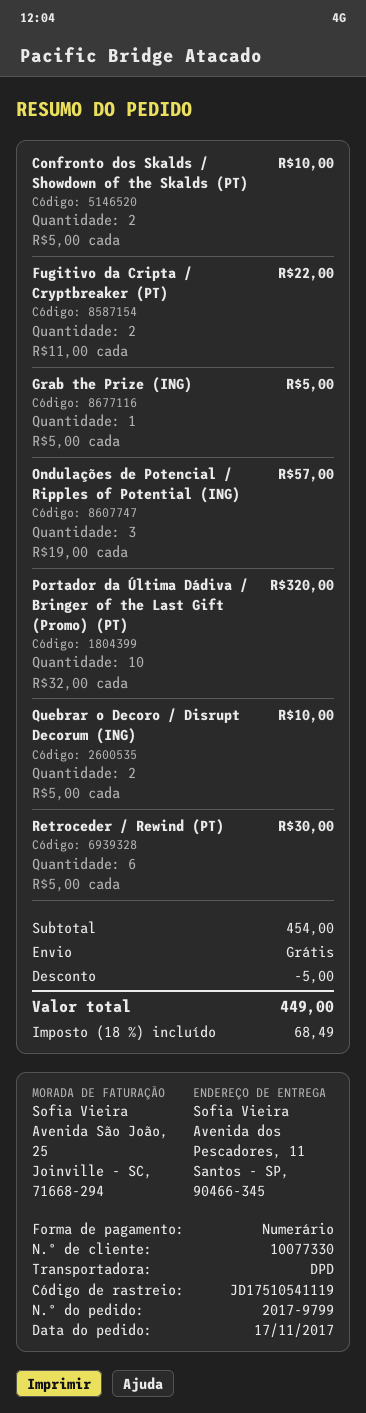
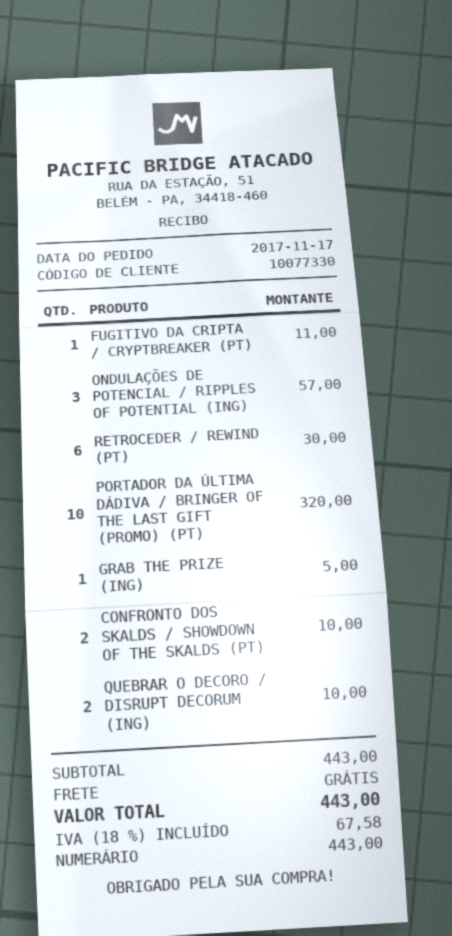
Fugitivo da Cripta / Cryptbreaker (PT): 2 for 22.00 -> 1 for 11.00
subtotal: 454.00 -> 443.00
discount: 5.00 -> none
tax: 18% = 68.49 -> 18% = 67.58
total: 449.00 -> 443.00

